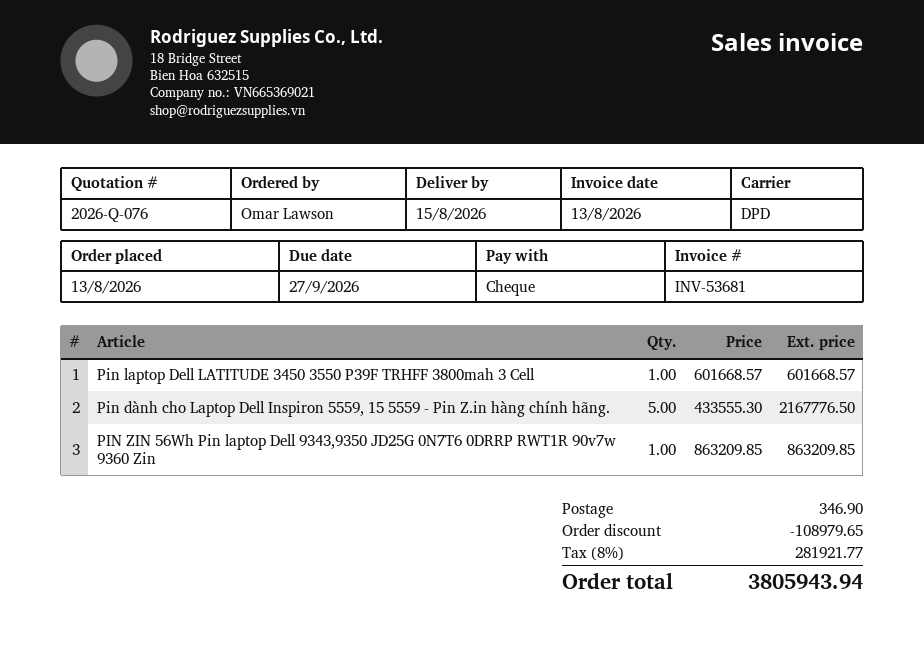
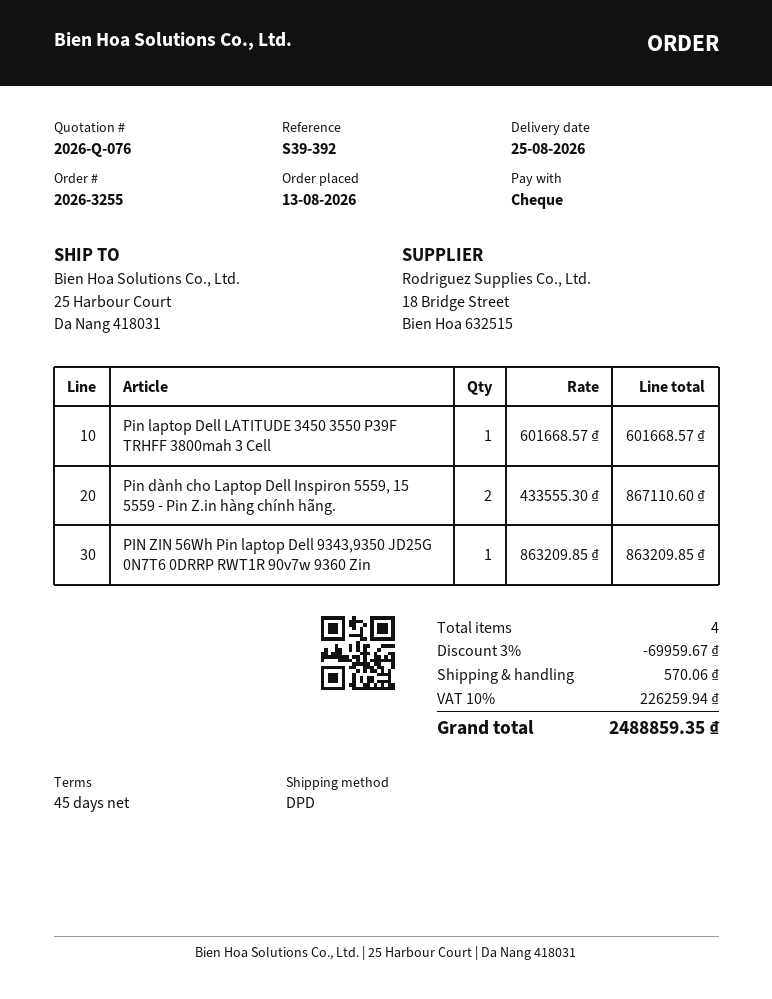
delivery date: 2026-08-15 -> 2026-08-25
Pin dành cho Laptop Dell Inspiron 5559, 15 5559 - Pin Z.in hàng chính hãng.: 5 x 433555.30 = 2167776.50 -> 2 x 433555.30 = 867110.60
discount: 108979.65 -> 69959.67
shipping: 346.90 -> 570.06
tax: 8% = 281921.77 -> 10% = 226259.94
total: 3805943.94 -> 2488859.35

